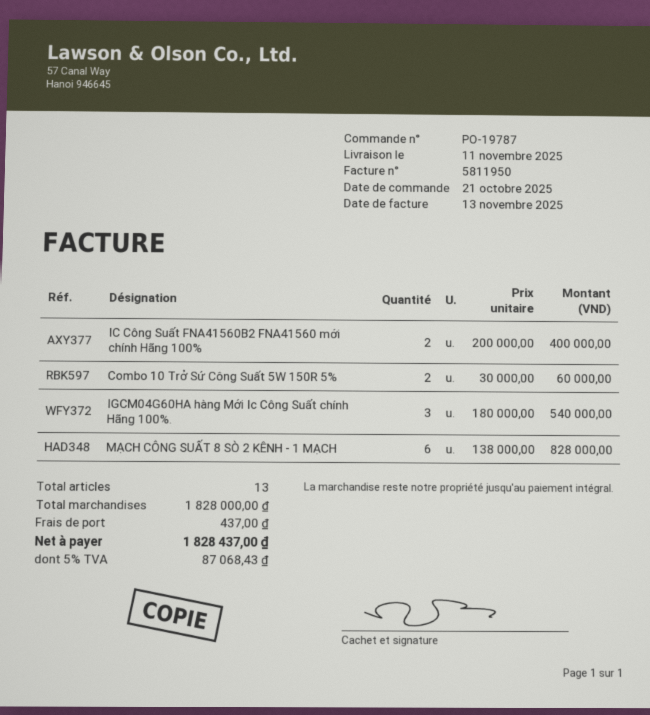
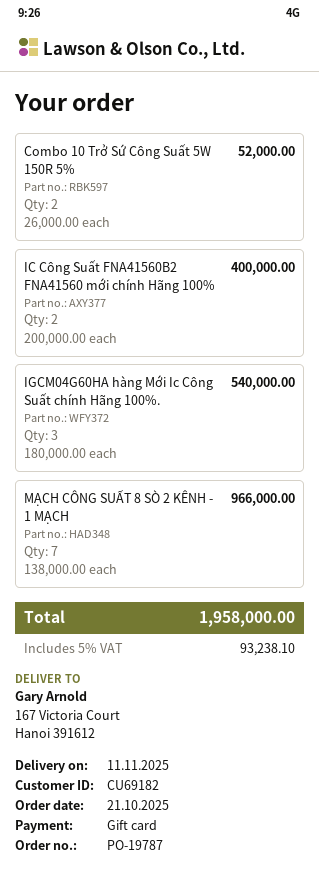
Combo 10 Trở Sứ Công Suất 5W 150R 5%: 2 x 30000.00 = 60000.00 -> 2 x 26000.00 = 52000.00
MẠCH CÔNG SUẤT 8 SÒ 2 KÊNH - 1 MẠCH: 6 x 138000.00 = 828000.00 -> 7 x 138000.00 = 966000.00
shipping: 437.00 -> none
tax: 5% = 87068.43 -> 5% = 93238.10
total: 1828437.00 -> 1958000.00

